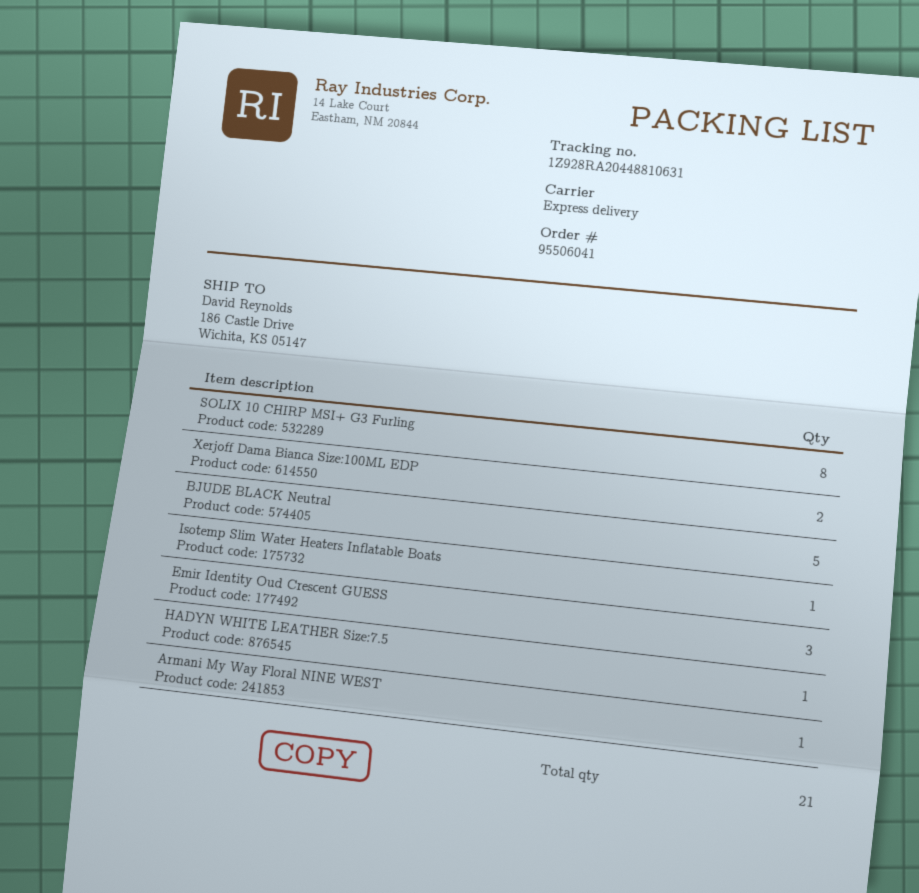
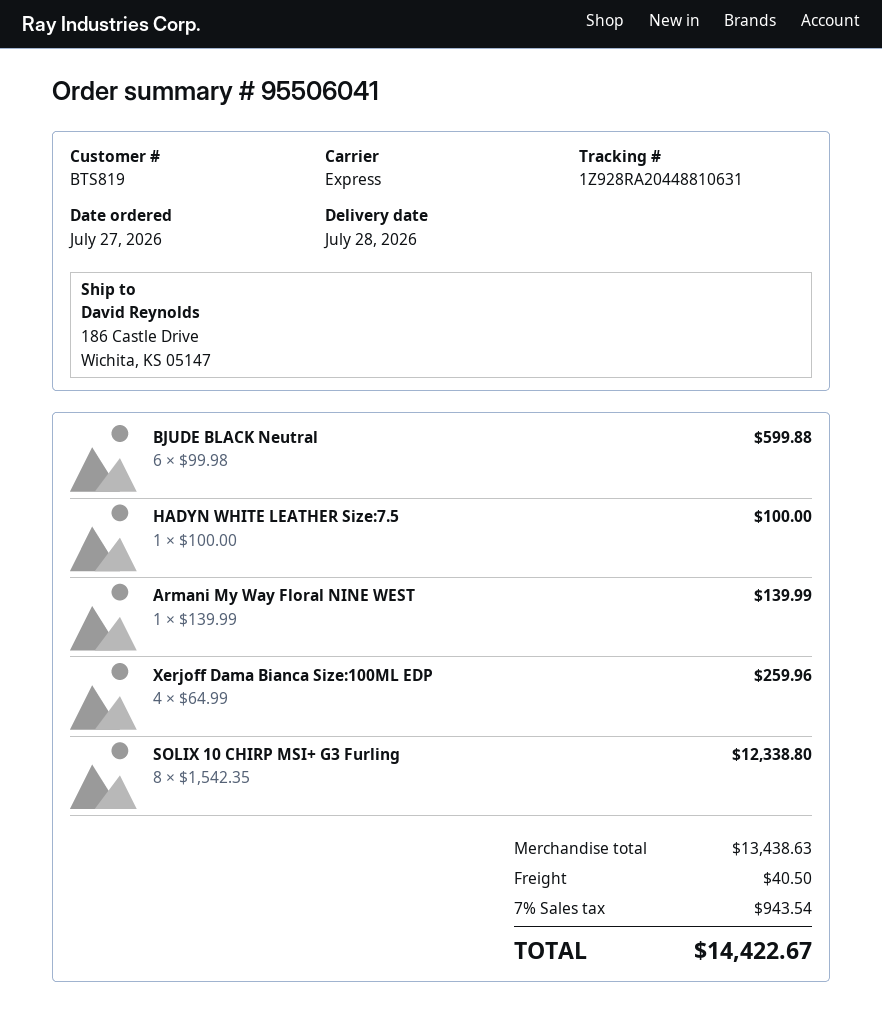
Xerjoff Dama Bianca Size:100ML EDP: 2 -> 4
BJUDE BLACK Neutral: 5 -> 6
Isotemp Slim Water Heaters Inflatable Boats: 1 -> none
Emir Identity Oud Crescent GUESS: 3 -> none

